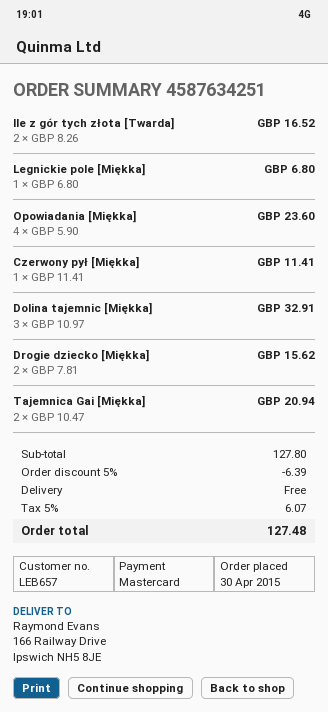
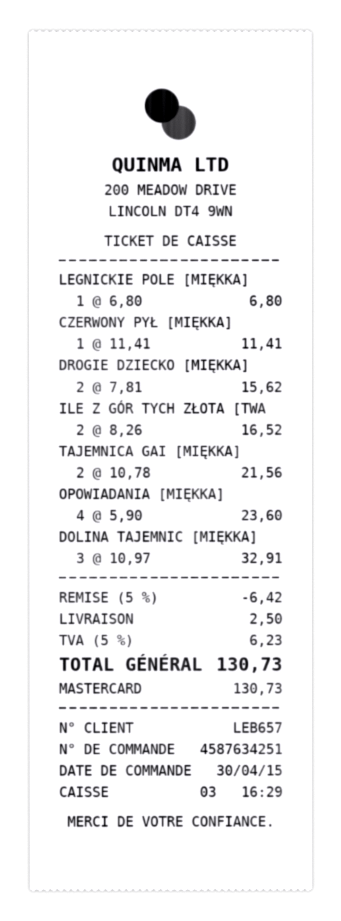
Tajemnica Gai [Miękka]: 2 x 10.47 = 20.94 -> 2 x 10.78 = 21.56
discount: 5% = 6.39 -> 5% = 6.42
shipping: 0.00 -> 2.50
tax: 5% = 6.07 -> 5% = 6.23
total: 127.48 -> 130.73

